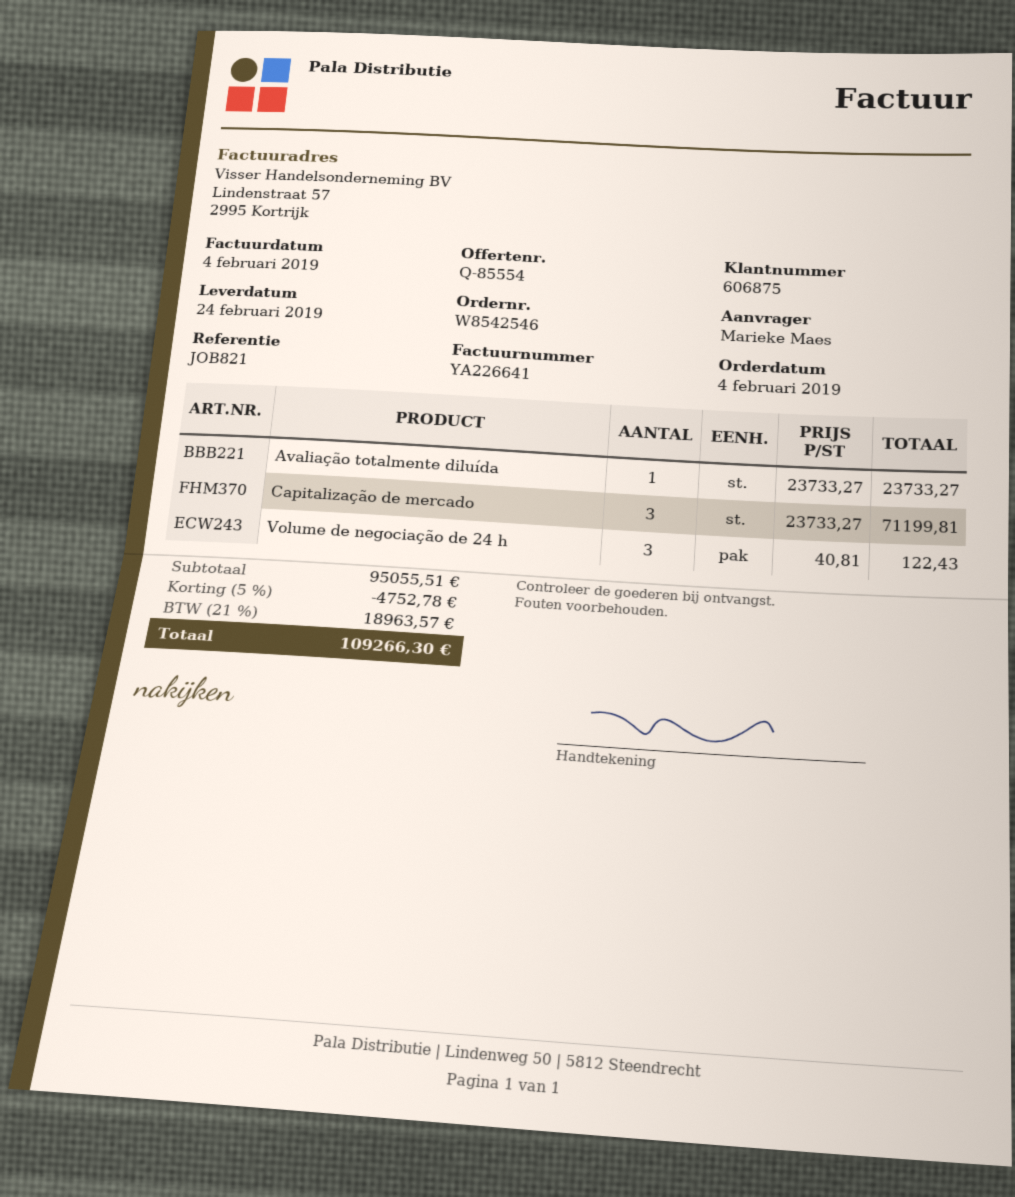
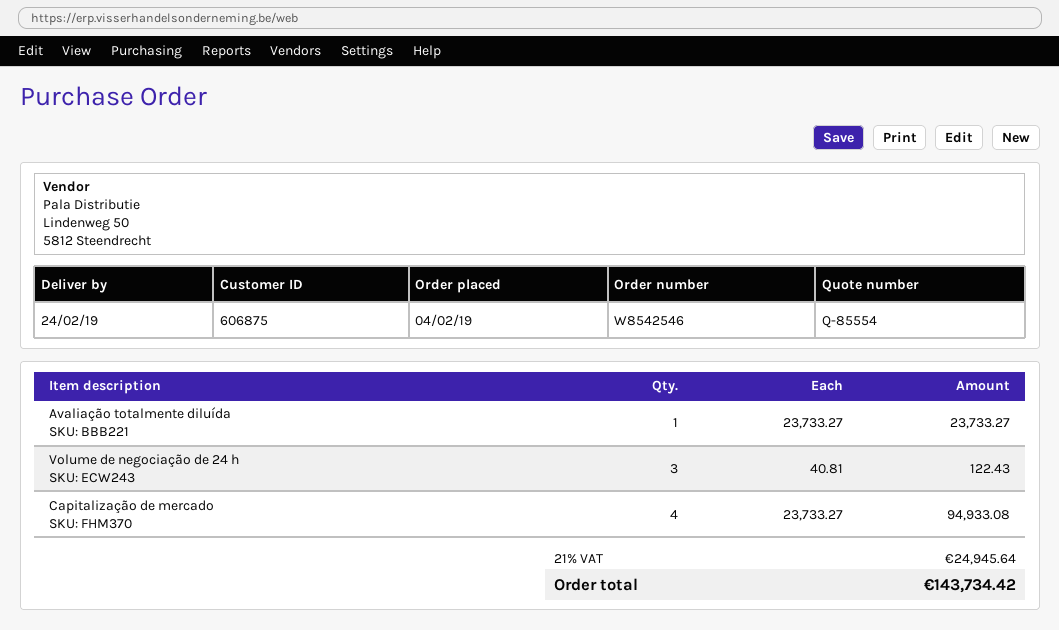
Capitalização de mercado: 3 x 23733.27 = 71199.81 -> 4 x 23733.27 = 94933.08
discount: 5% = 4752.78 -> none
tax: 21% = 18963.57 -> 21% = 24945.64
total: 109266.30 -> 143734.42

